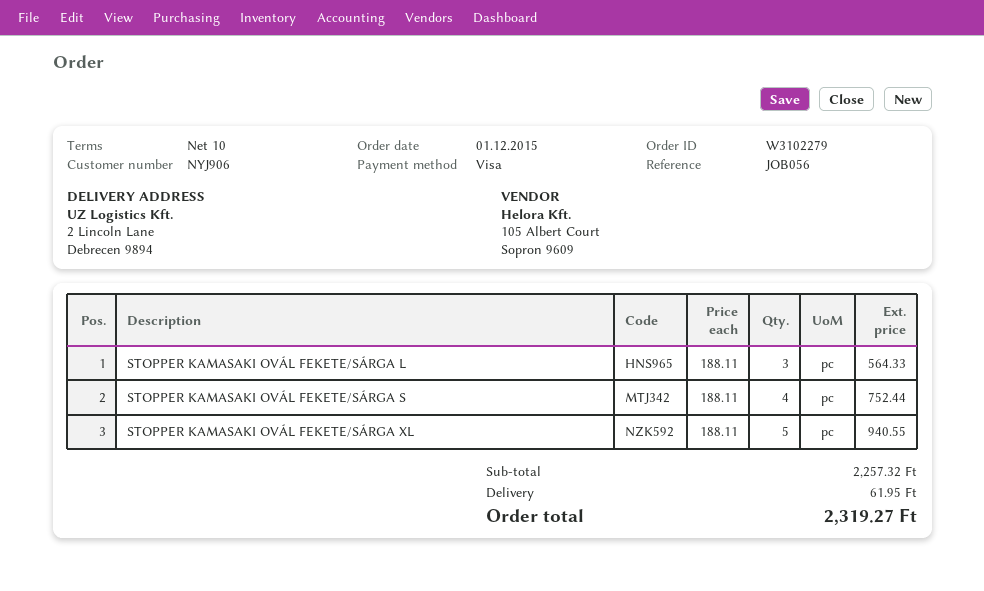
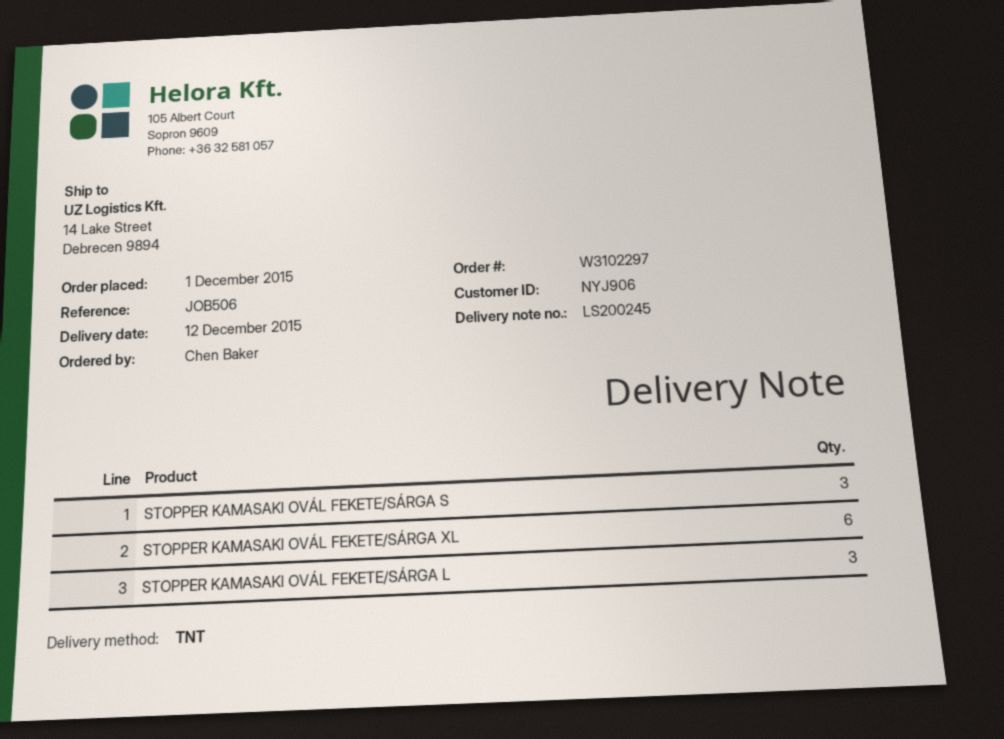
order number: W3102279 -> W3102297
reference: JOB056 -> JOB506
ship to: 2 Lincoln Lane, Debrecen 9894 -> 14 Lake Street, Debrecen 9894
STOPPER KAMASAKI OVÁL FEKETE/SÁRGA S: 4 -> 3
STOPPER KAMASAKI OVÁL FEKETE/SÁRGA XL: 5 -> 6

